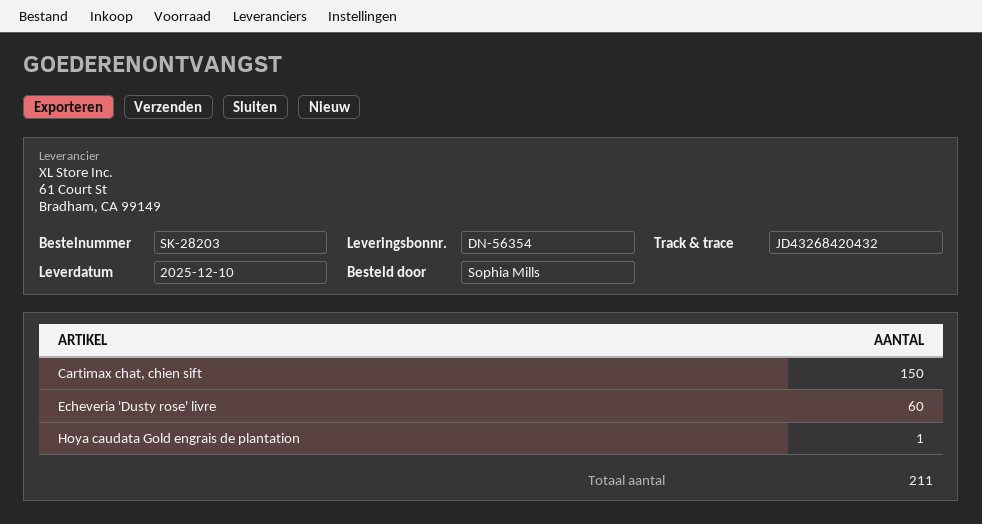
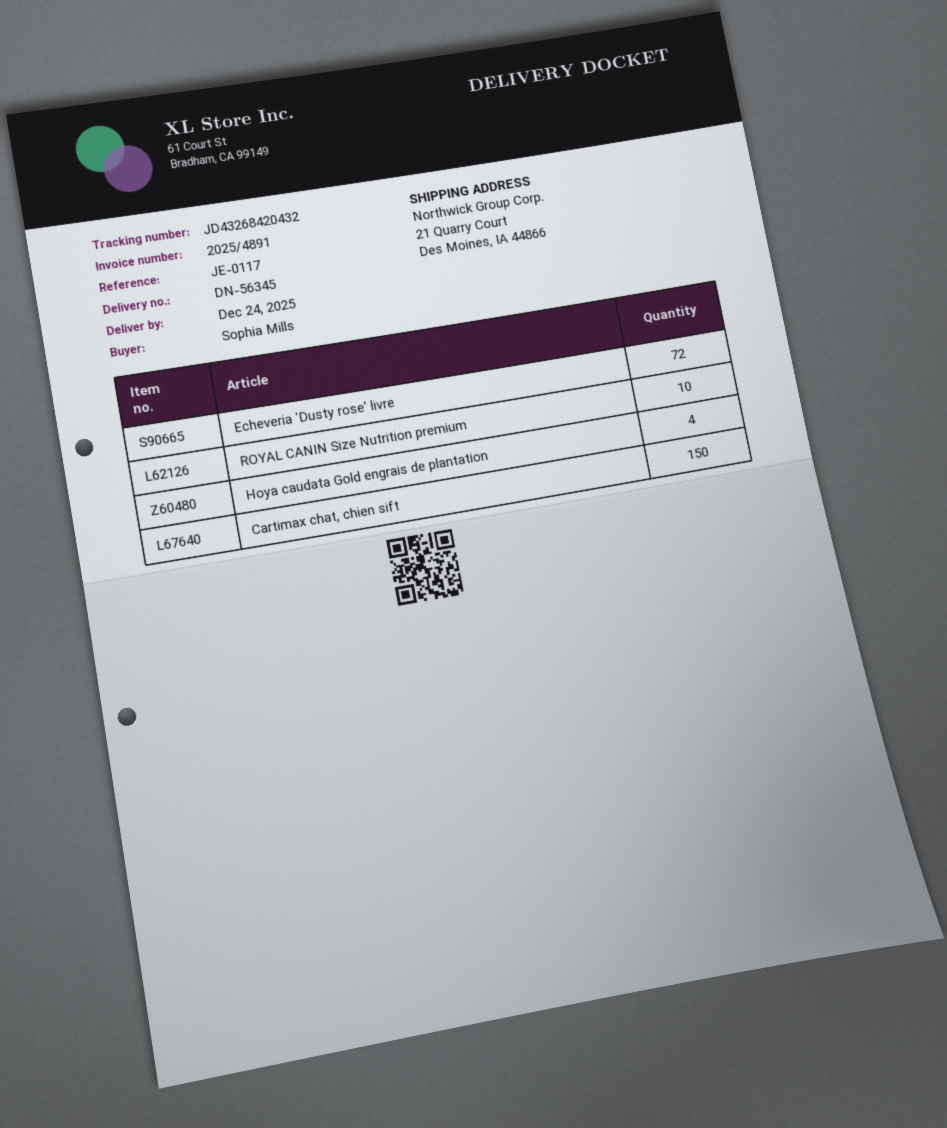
delivery note number: DN-56354 -> DN-56345
delivery date: 2025-12-10 -> 2025-12-24
Echeveria 'Dusty rose' livre: 60 -> 72
Hoya caudata Gold engrais de plantation: 1 -> 4
ROYAL CANIN Size Nutrition premium: none -> 10

